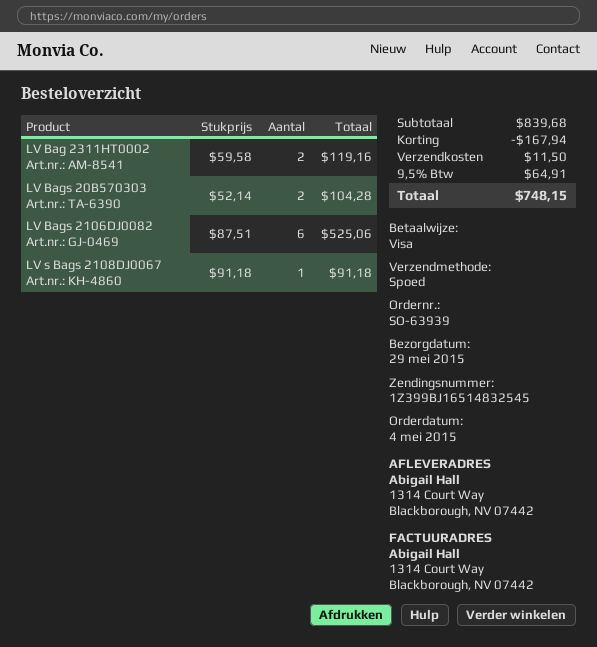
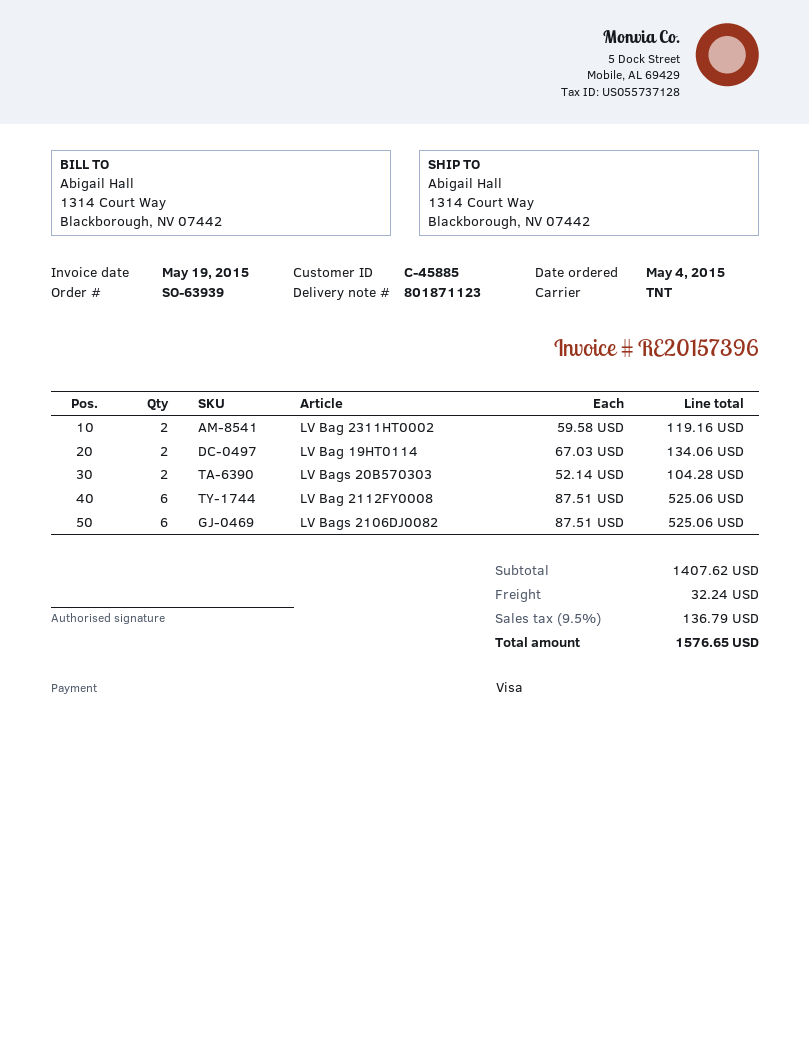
shipping method: express -> TNT
LV s Bags 2108DJ0067: 1 x 91.18 = 91.18 -> none
LV Bag 19HT0114: none -> 2 x 67.03 = 134.06
LV Bag 2112FY0008: none -> 6 x 87.51 = 525.06
subtotal: 839.68 -> 1407.62
discount: 167.94 -> none
shipping: 11.50 -> 32.24
tax: 9.5% = 64.91 -> 9.5% = 136.79
total: 748.15 -> 1576.65

